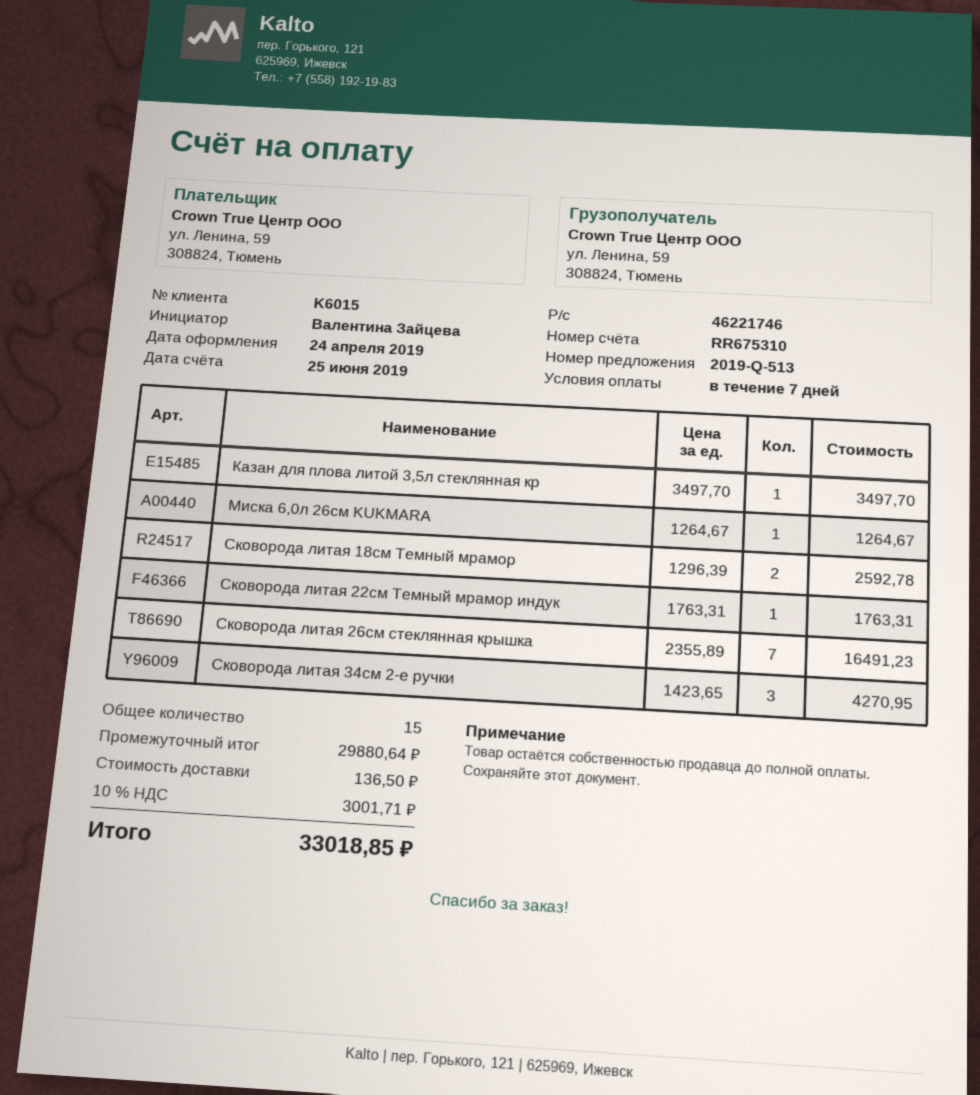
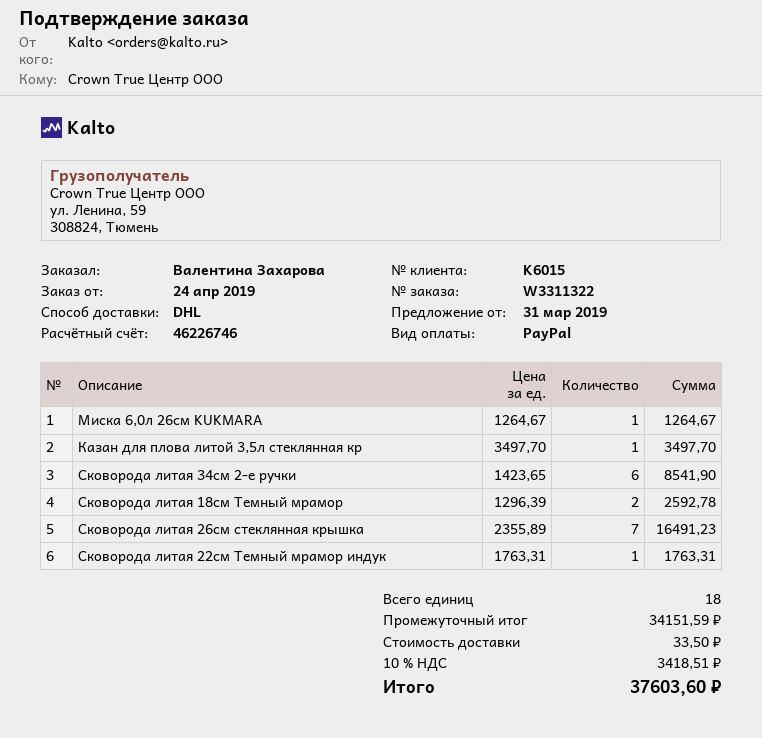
ordered by: Валентина Зайцева -> Валентина Захарова
bank account: 46221746 -> 46226746
Сковорода литая 34см 2-е ручки: 3 x 1423.65 = 4270.95 -> 6 x 1423.65 = 8541.90
total quantity: 15 -> 18
subtotal: 29880.64 -> 34151.59
shipping: 136.50 -> 33.50
tax: 10% = 3001.71 -> 10% = 3418.51
total: 33018.85 -> 37603.60

